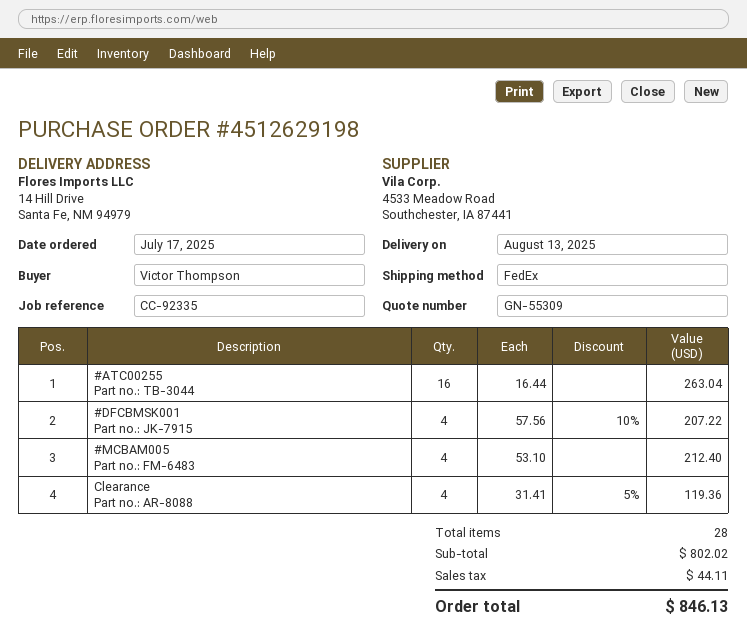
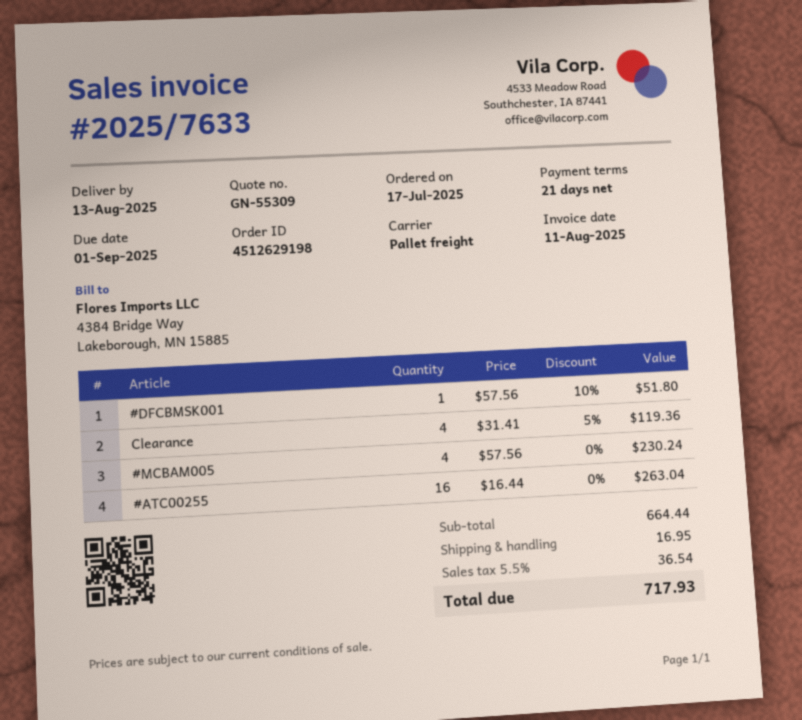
shipping method: FedEx -> pallet freight
#DFCBMSK001: 4 x 57.56 - 10% = 207.22 -> 1 x 57.56 - 10% = 51.80
#MCBAM005: 4 x 53.10 = 212.40 -> 4 x 57.56 = 230.24
subtotal: 802.02 -> 664.44
shipping: none -> 16.95
tax: 44.11 -> 36.54
total: 846.13 -> 717.93

